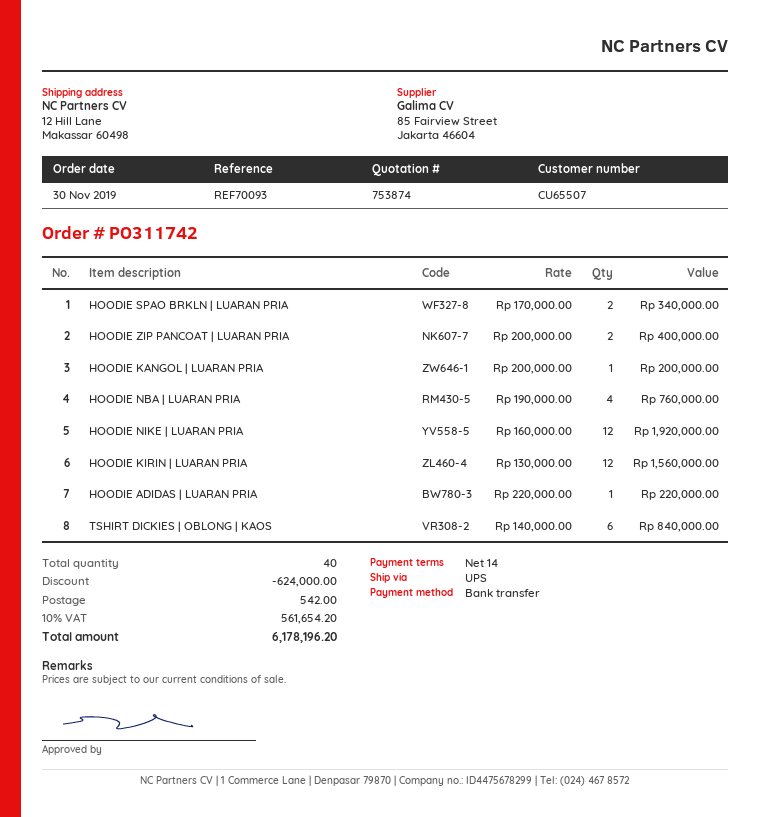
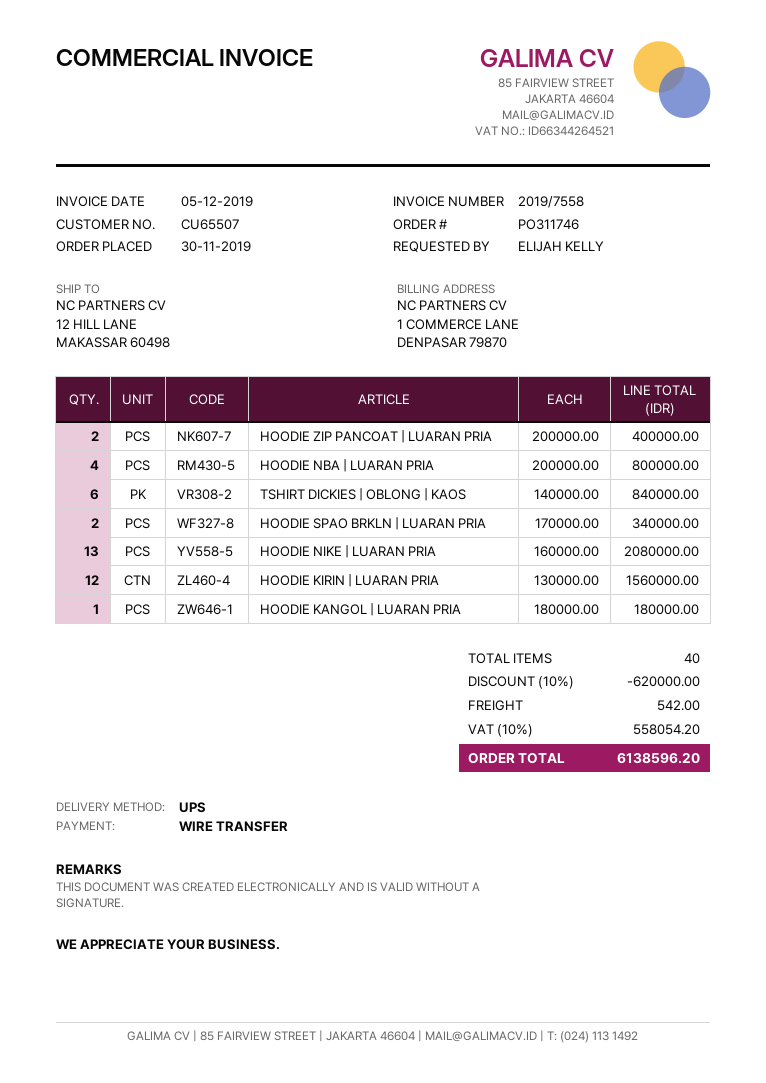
order number: PO311742 -> PO311746
HOODIE KANGOL | LUARAN PRIA: 1 x 200000.00 = 200000.00 -> 1 x 180000.00 = 180000.00
HOODIE NBA | LUARAN PRIA: 4 x 190000.00 = 760000.00 -> 4 x 200000.00 = 800000.00
HOODIE NIKE | LUARAN PRIA: 12 x 160000.00 = 1920000.00 -> 13 x 160000.00 = 2080000.00
HOODIE ADIDAS | LUARAN PRIA: 1 x 220000.00 = 220000.00 -> none
discount: 624000.00 -> 620000.00
tax: 10% = 561654.20 -> 10% = 558054.20
total: 6178196.20 -> 6138596.20

